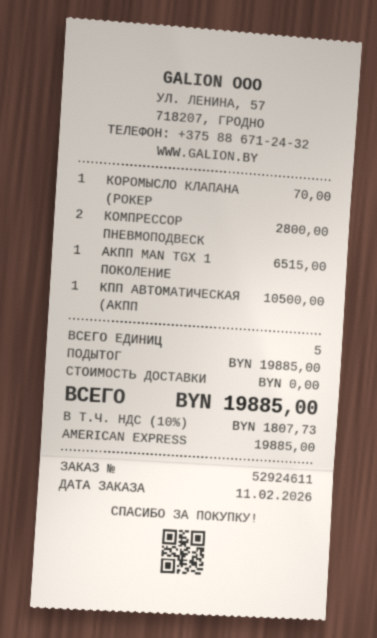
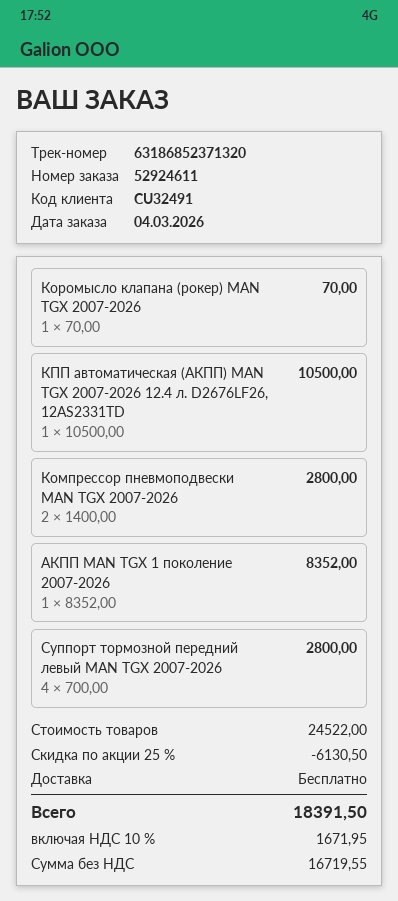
order date: 2026-02-11 -> 2026-03-04
АКПП MAN TGX 1 ПОКОЛЕНИЕ: 1 for 6515.00 -> 1 for 8352.00
Суппорт тормозной передний левый MAN TGX 2007-2026: none -> 4 for 2800.00
subtotal: 19885.00 -> 24522.00
discount: none -> 25% = 6130.50
tax: 10% = 1807.73 -> 10% = 1671.95
total: 19885.00 -> 18391.50

